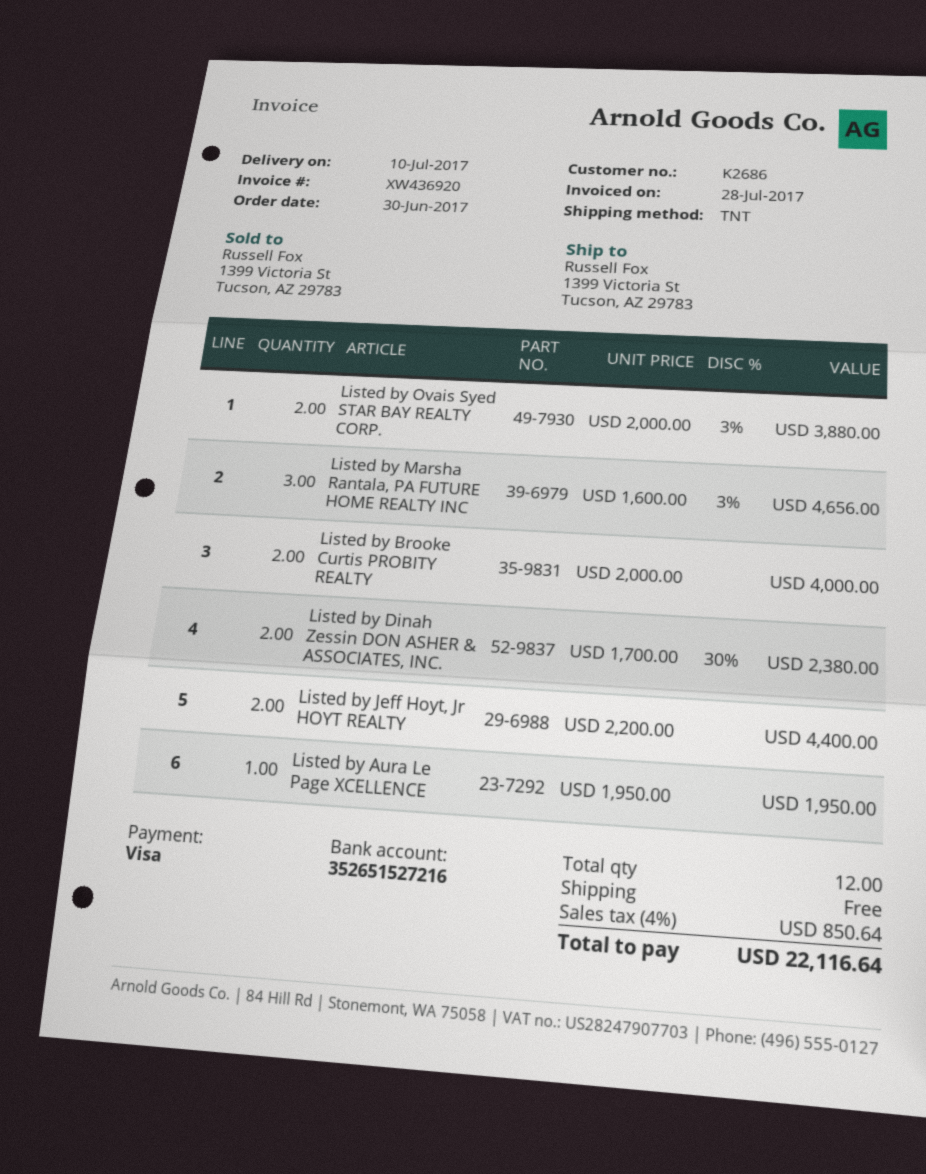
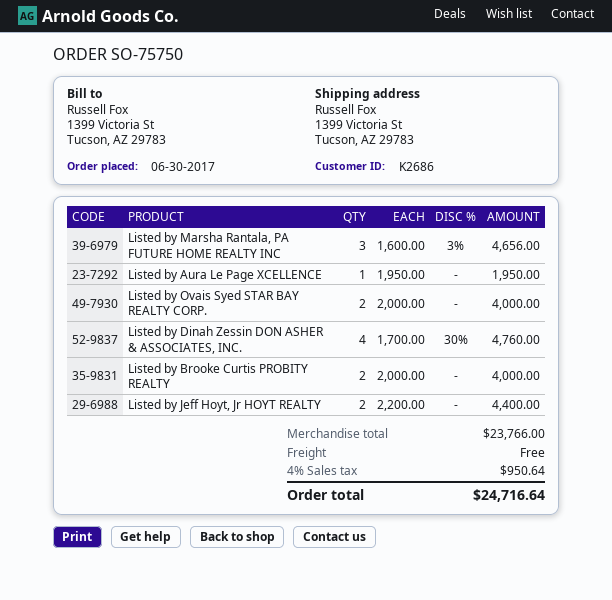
Listed by Ovais Syed STAR BAY REALTY CORP.: 2 x 2000.00 - 3% = 3880.00 -> 2 x 2000.00 = 4000.00
Listed by Dinah Zessin DON ASHER & ASSOCIATES, INC.: 2 x 1700.00 - 30% = 2380.00 -> 4 x 1700.00 - 30% = 4760.00
tax: 4% = 850.64 -> 4% = 950.64
total: 22116.64 -> 24716.64

